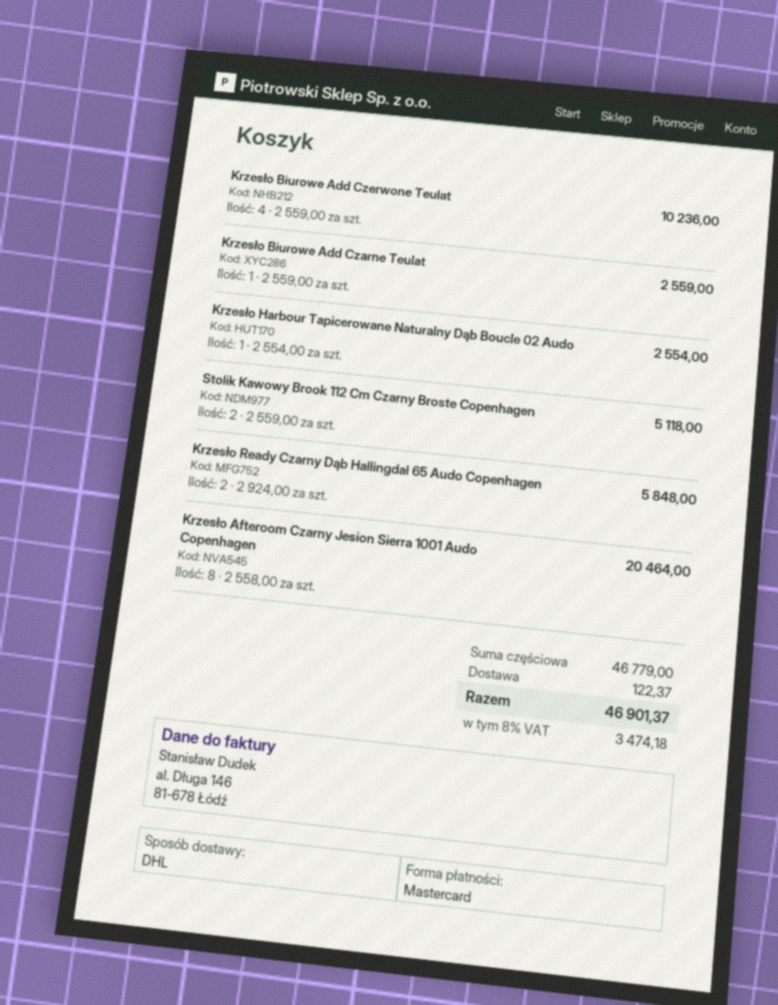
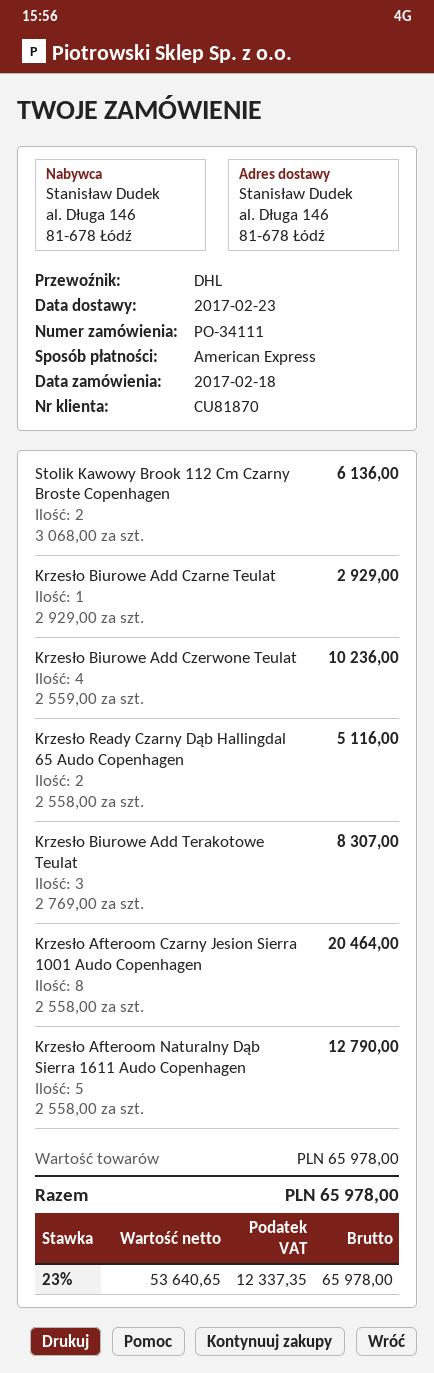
payment method: Mastercard -> American Express
Krzesło Biurowe Add Czarne Teulat: 1 x 2559.00 = 2559.00 -> 1 x 2929.00 = 2929.00
Krzesło Harbour Tapicerowane Naturalny Dąb Boucle 02 Audo: 1 x 2554.00 = 2554.00 -> none
Stolik Kawowy Brook 112 Cm Czarny Broste Copenhagen: 2 x 2559.00 = 5118.00 -> 2 x 3068.00 = 6136.00
Krzesło Ready Czarny Dąb Hallingdal 65 Audo Copenhagen: 2 x 2924.00 = 5848.00 -> 2 x 2558.00 = 5116.00
Krzesło Biurowe Add Terakotowe Teulat: none -> 3 x 2769.00 = 8307.00
Krzesło Afteroom Naturalny Dąb Sierra 1611 Audo Copenhagen: none -> 5 x 2558.00 = 12790.00
subtotal: 46779.00 -> 65978.00
shipping: 122.37 -> none
tax: 8% = 3474.18 -> 23% = 12337.35
total: 46901.37 -> 65978.00

